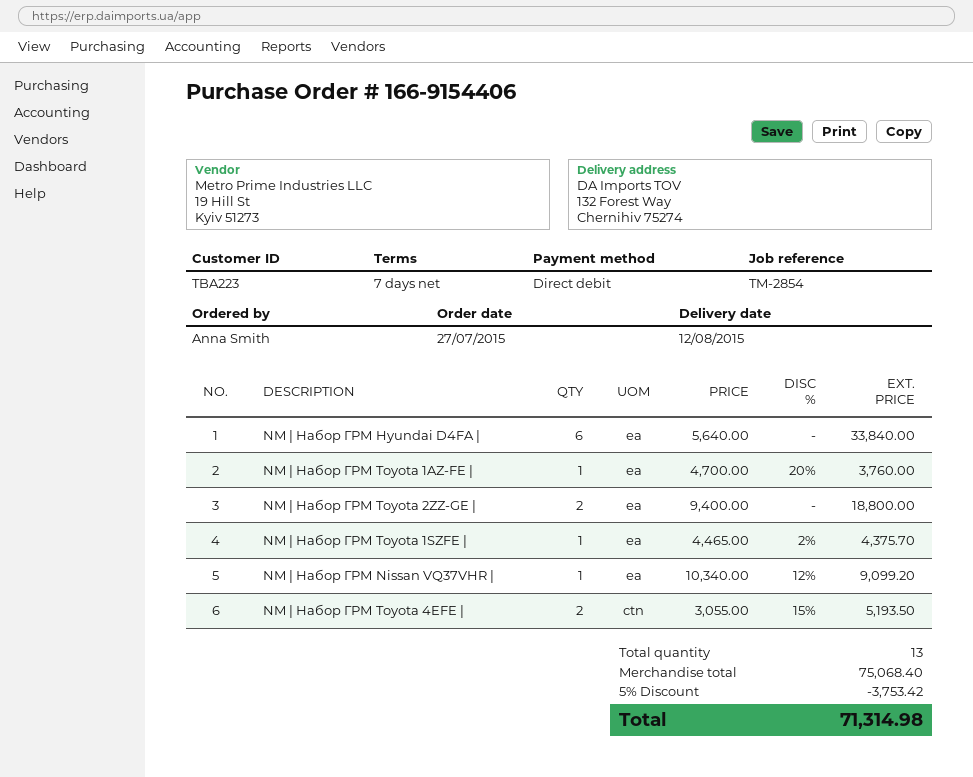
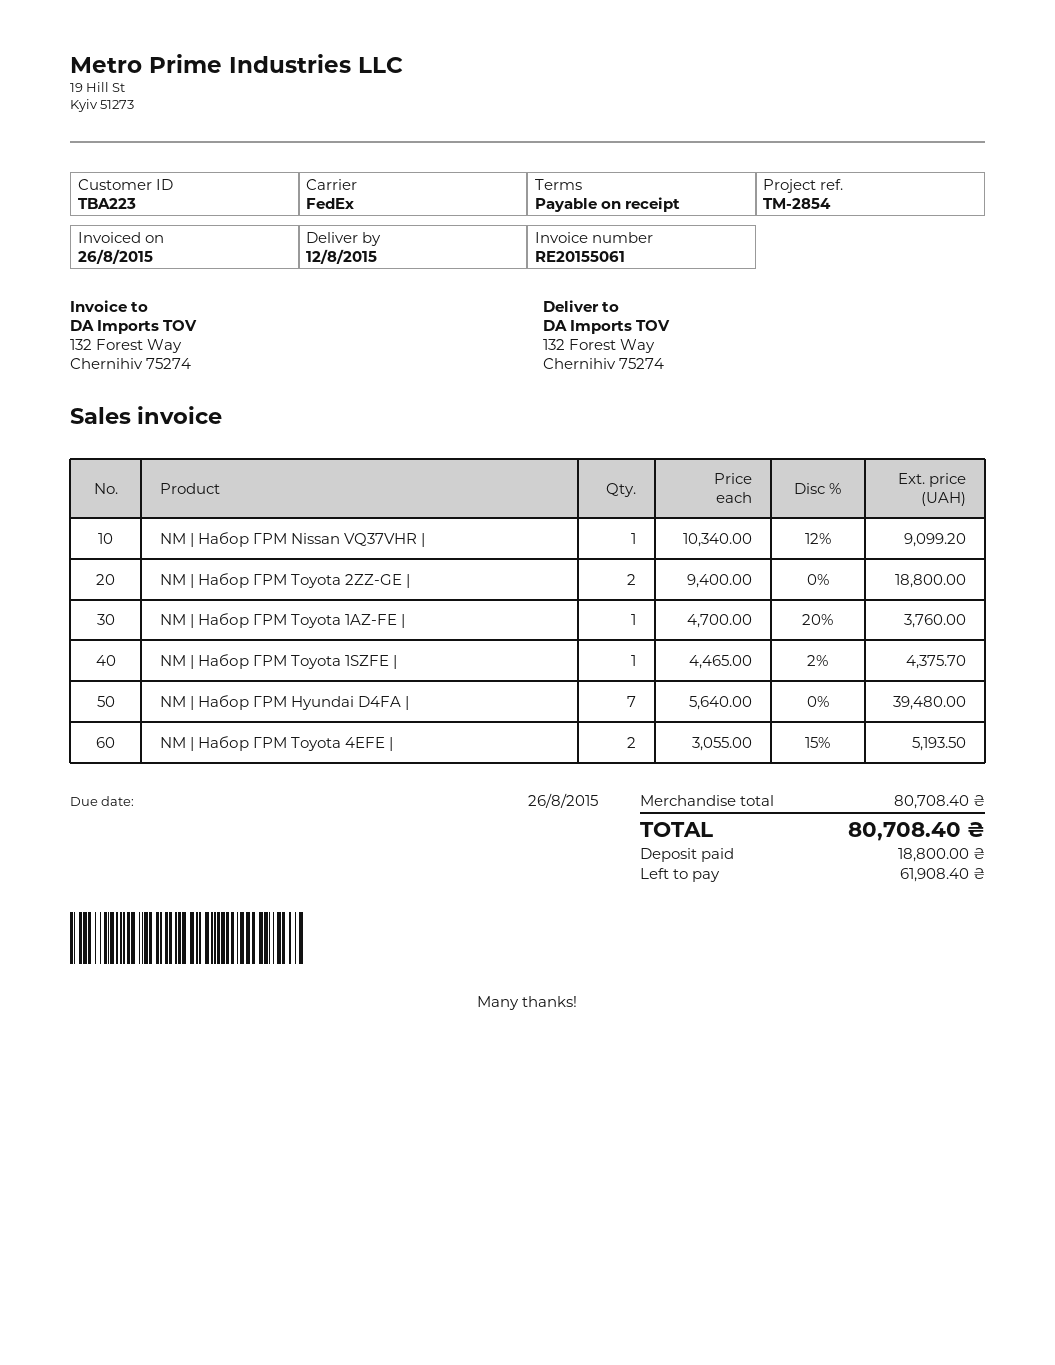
payment terms: 7 days -> on receipt
NM | Набор ГРМ Hyundai D4FA |: 6 x 5640.00 = 33840.00 -> 7 x 5640.00 = 39480.00
subtotal: 75068.40 -> 80708.40
discount: 5% = 3753.42 -> none
total: 71314.98 -> 80708.40

